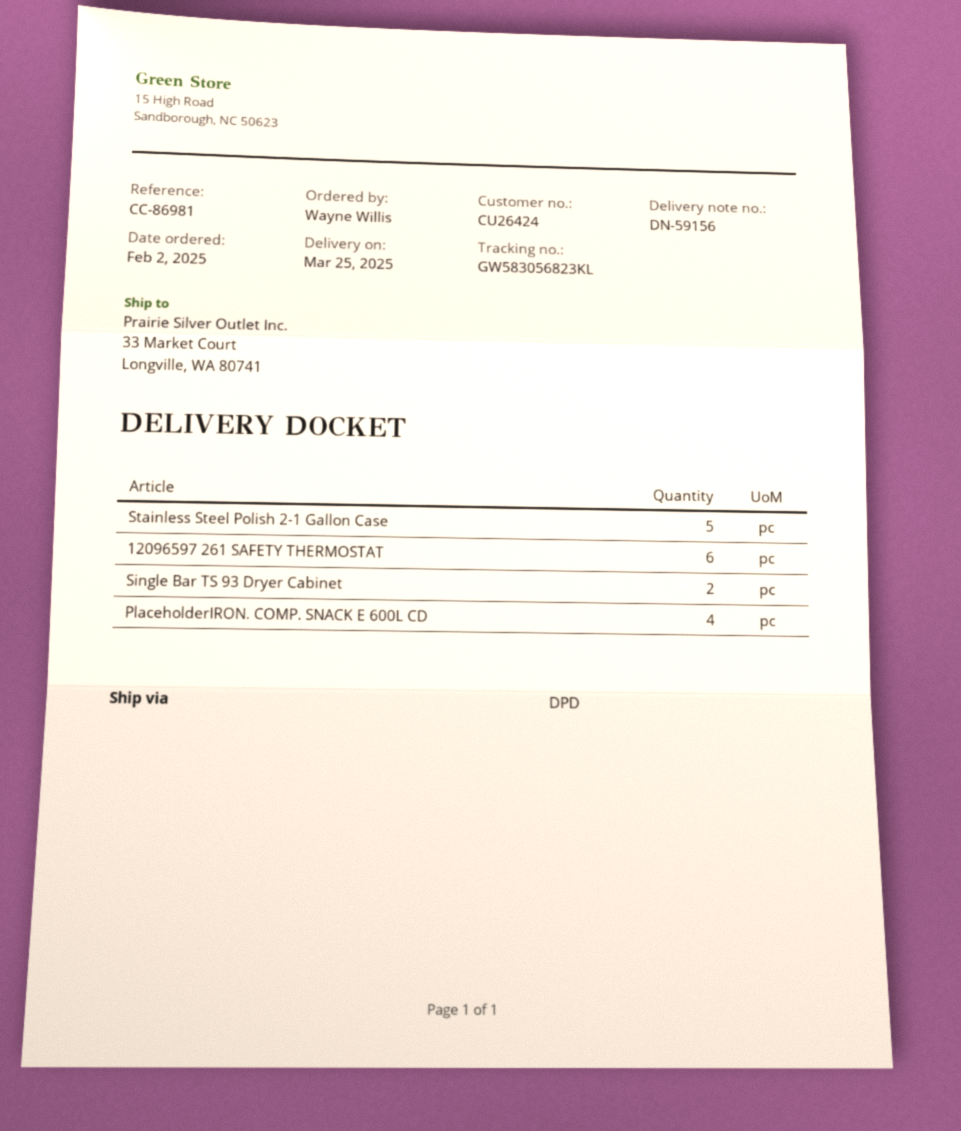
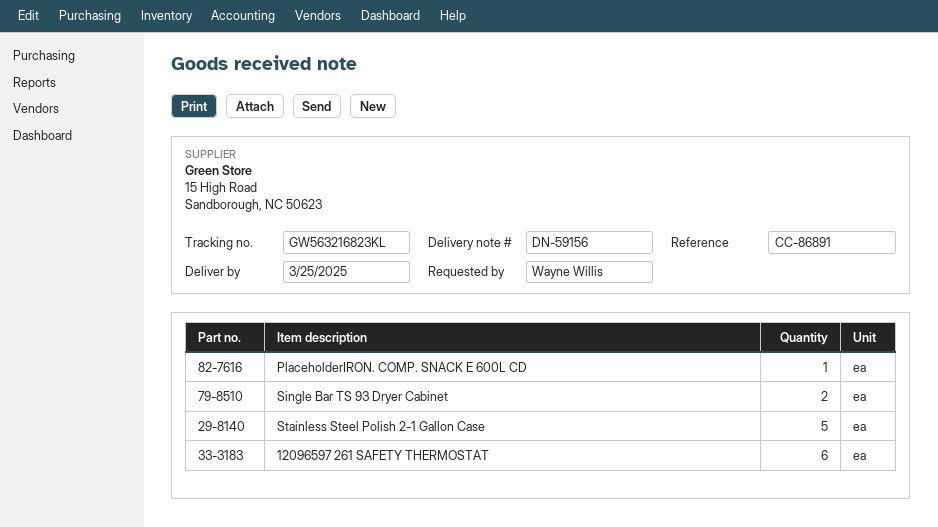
reference: CC-86981 -> CC-86891
tracking number: GW583056823KL -> GW563216823KL
PlaceholderIRON. COMP. SNACK E 600L CD: 4 -> 1

